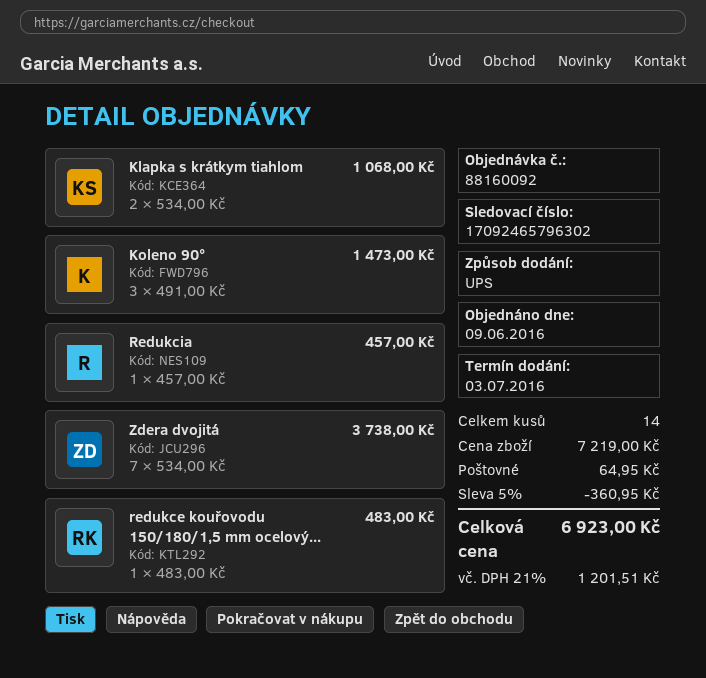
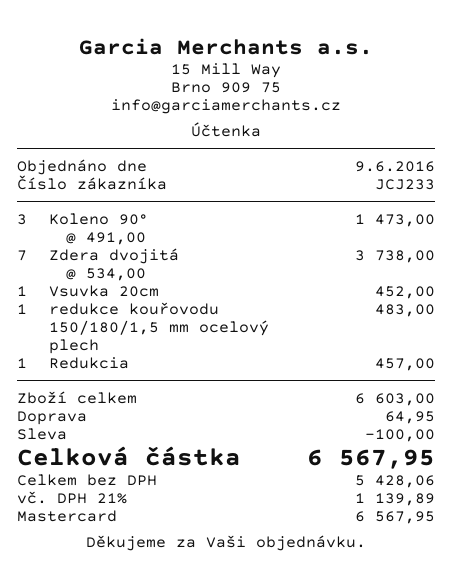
Klapka s krátkym tiahlom: 2 x 534.00 = 1068.00 -> none
Vsuvka 20cm: none -> 1 x 452.00 = 452.00
subtotal: 7219.00 -> 6603.00
discount: 360.95 -> 100.00
tax: 21% = 1201.51 -> 21% = 1139.89
total: 6923.00 -> 6567.95

